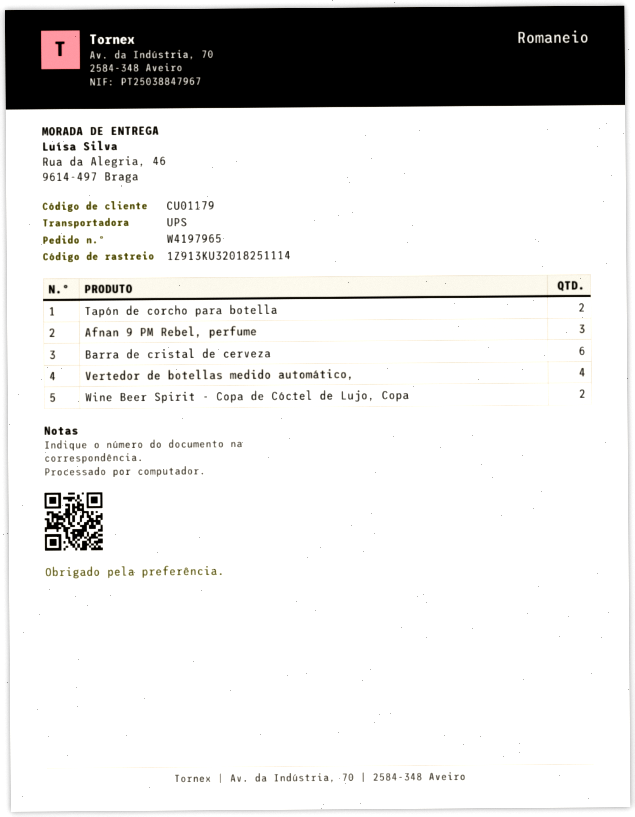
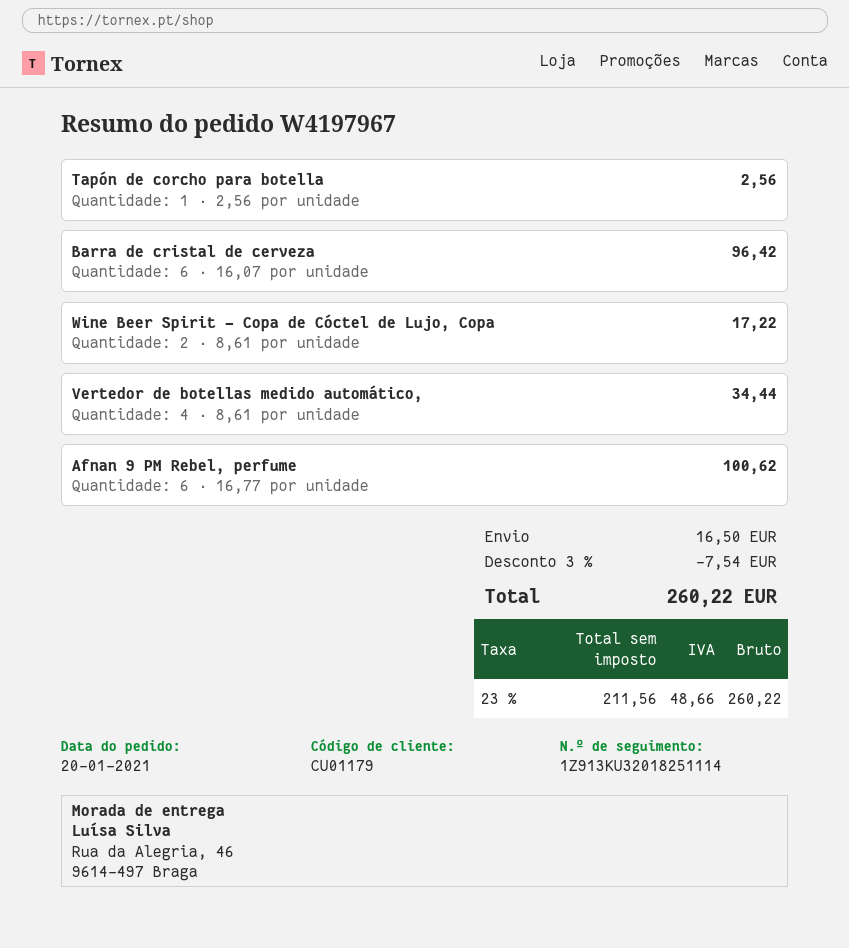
order number: W4197965 -> W4197967
Tapón de corcho para botella: 2 -> 1
Afnan 9 PM Rebel, perfume: 3 -> 6

